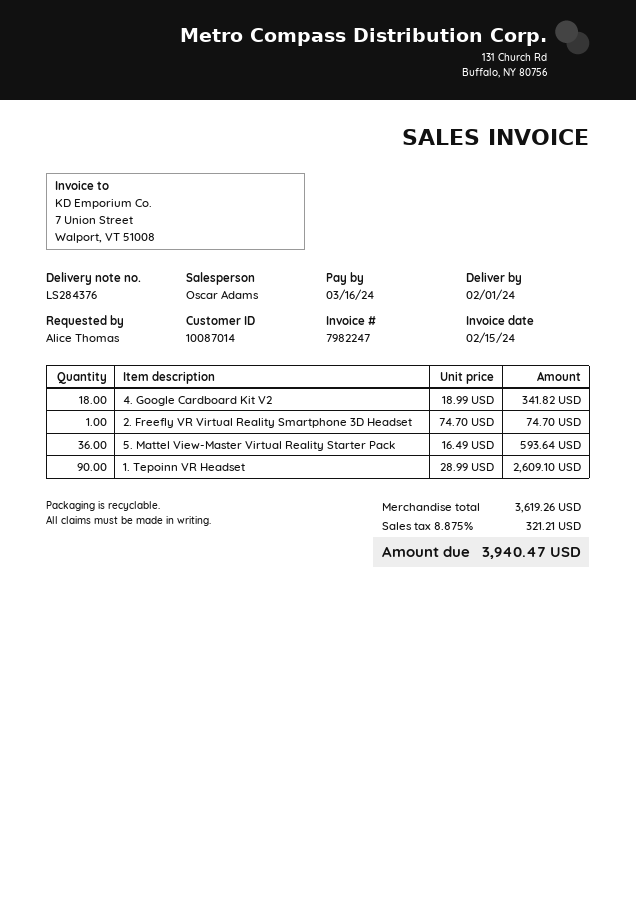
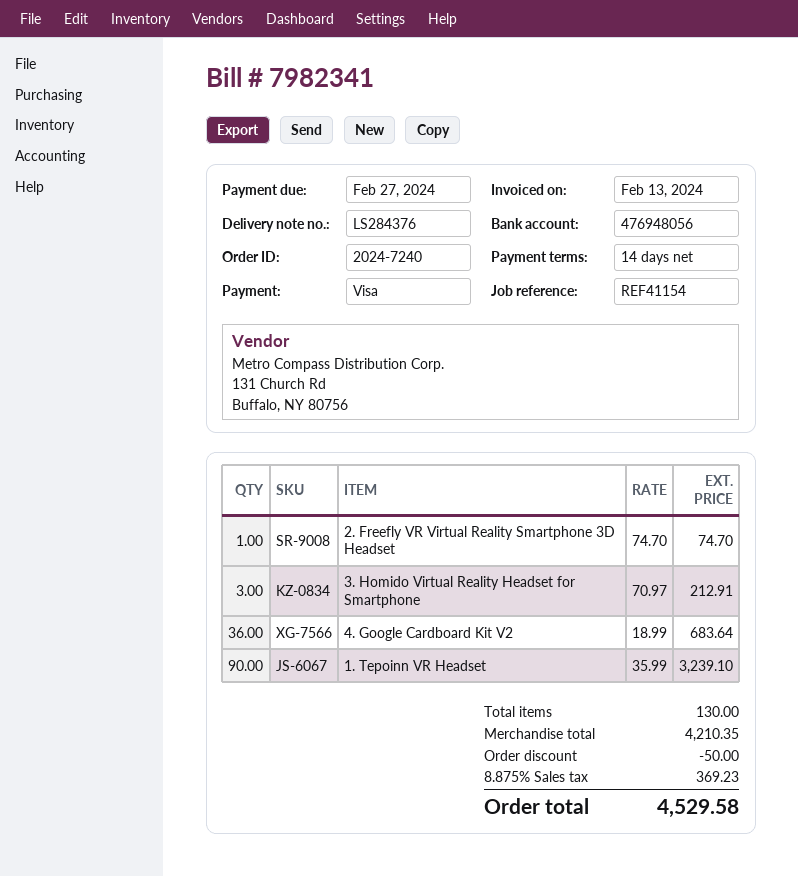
invoice number: 7982247 -> 7982341
invoice date: 2024-02-15 -> 2024-02-13
due date: 2024-03-16 -> 2024-02-27
4. Google Cardboard Kit V2: 18 x 18.99 = 341.82 -> 36 x 18.99 = 683.64
5. Mattel View-Master Virtual Reality Starter Pack: 36 x 16.49 = 593.64 -> none
1. Tepoinn VR Headset: 90 x 28.99 = 2609.10 -> 90 x 35.99 = 3239.10
3. Homido Virtual Reality Headset for Smartphone: none -> 3 x 70.97 = 212.91
subtotal: 3619.26 -> 4210.35
discount: none -> 50.00
tax: 8.875% = 321.21 -> 8.875% = 369.23
total: 3940.47 -> 4529.58

